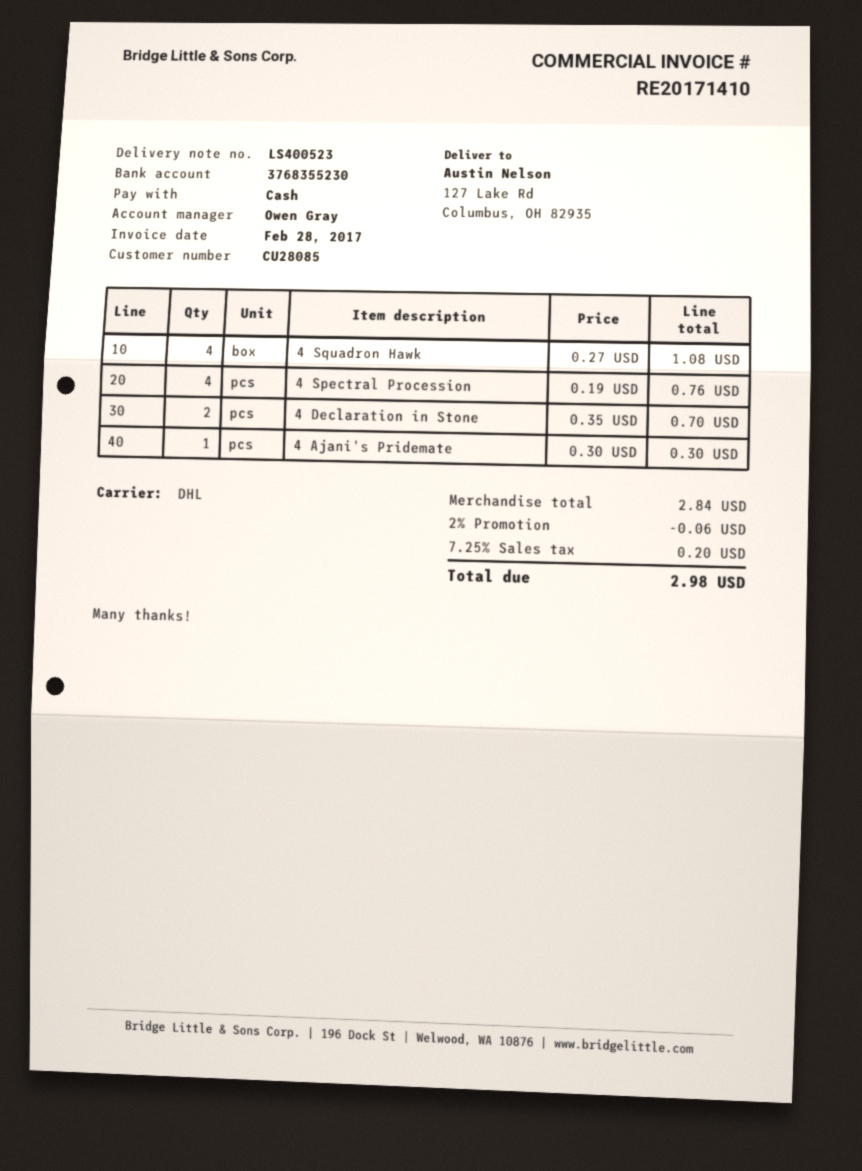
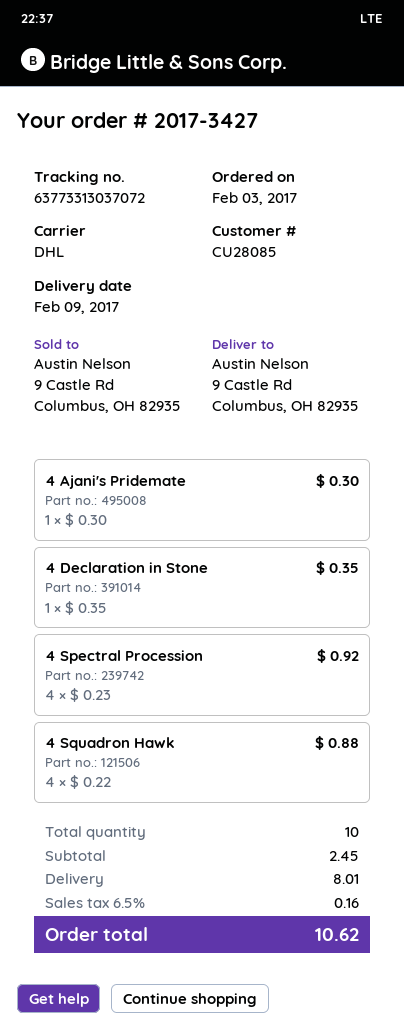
ship to: 127 Lake Rd, Columbus, OH 82935 -> 9 Castle Rd, Columbus, OH 82935
4 Squadron Hawk: 4 x 0.27 = 1.08 -> 4 x 0.22 = 0.88
4 Spectral Procession: 4 x 0.19 = 0.76 -> 4 x 0.23 = 0.92
4 Declaration in Stone: 2 x 0.35 = 0.70 -> 1 x 0.35 = 0.35
subtotal: 2.84 -> 2.45
discount: 2% = 0.06 -> none
shipping: none -> 8.01
tax: 7.25% = 0.20 -> 6.5% = 0.16
total: 2.98 -> 10.62

